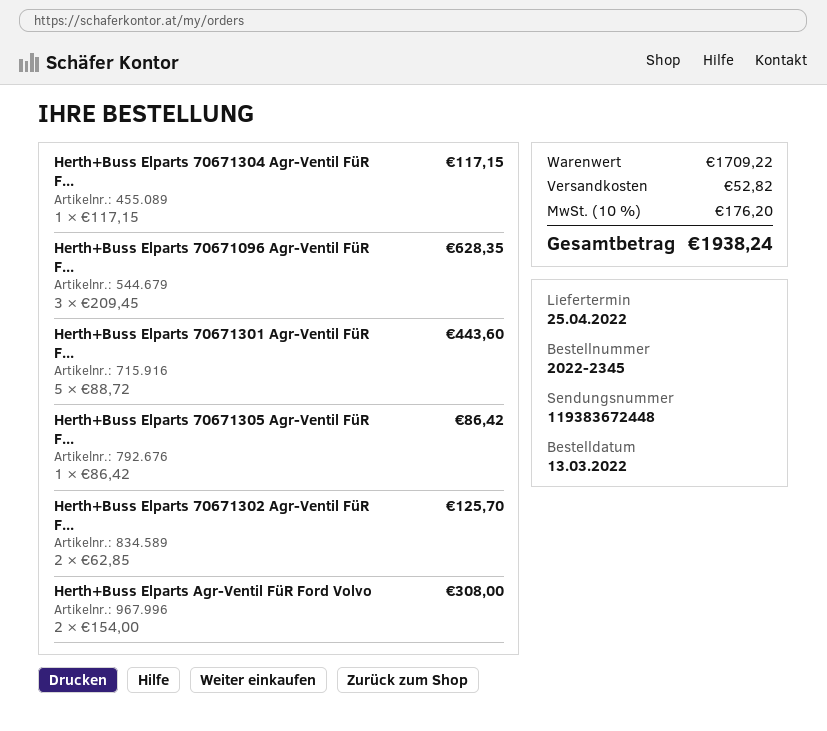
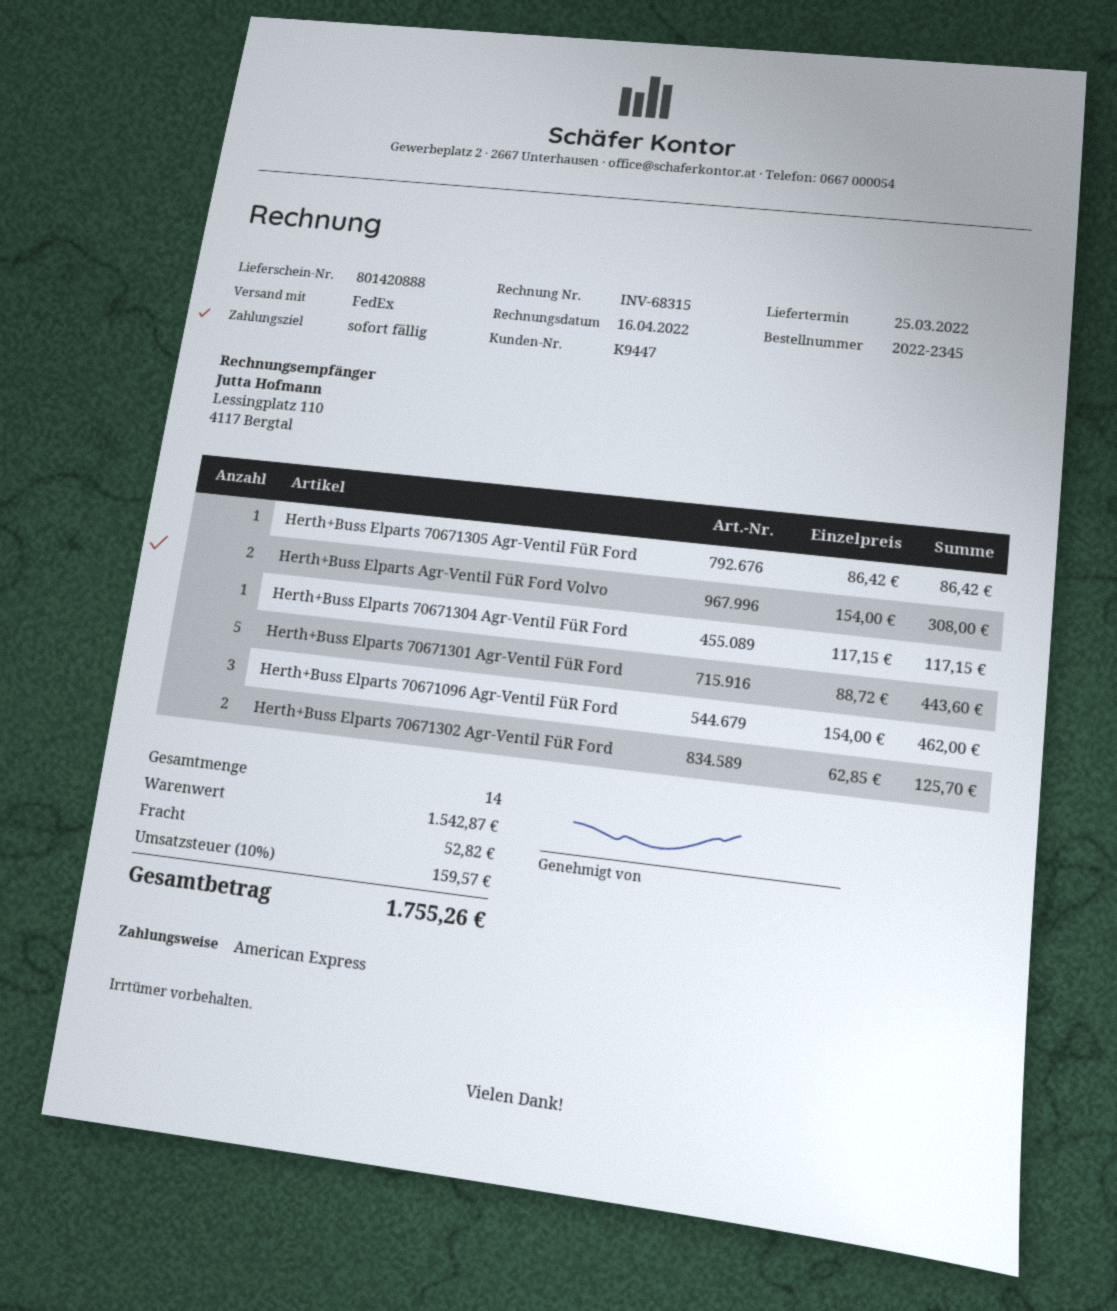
delivery date: 2022-04-25 -> 2022-03-25
Herth+Buss Elparts 70671096 Agr-Ventil FüR F...: 3 x 209.45 = 628.35 -> 3 x 154.00 = 462.00
subtotal: 1709.22 -> 1542.87
tax: 10% = 176.20 -> 10% = 159.57
total: 1938.24 -> 1755.26

